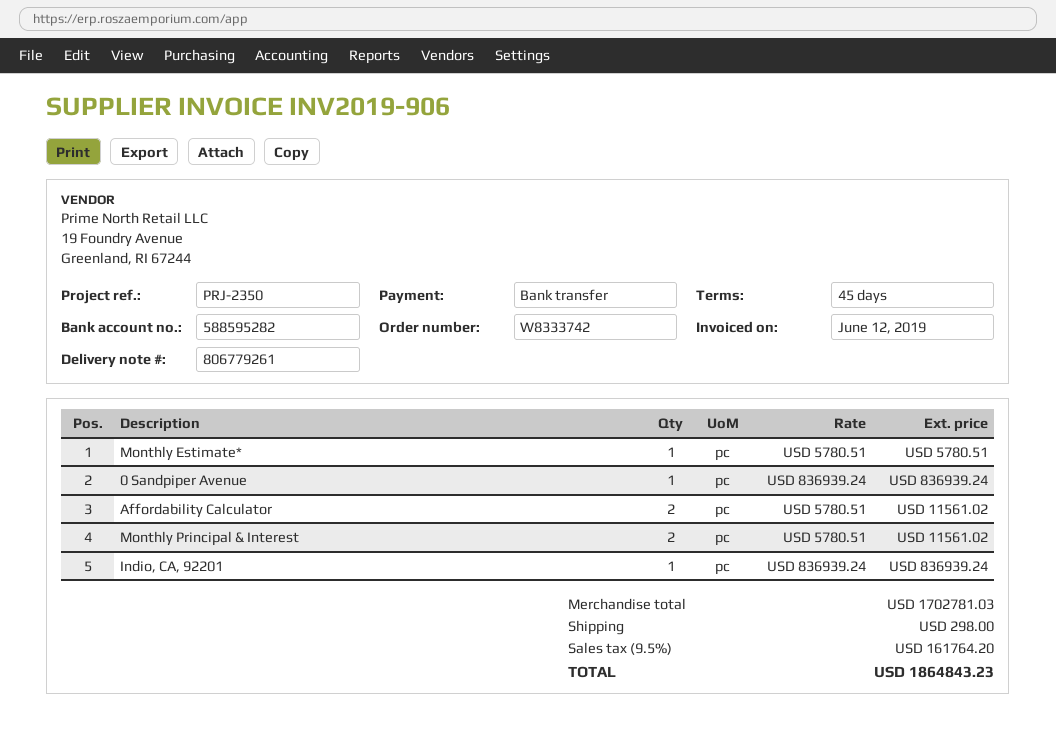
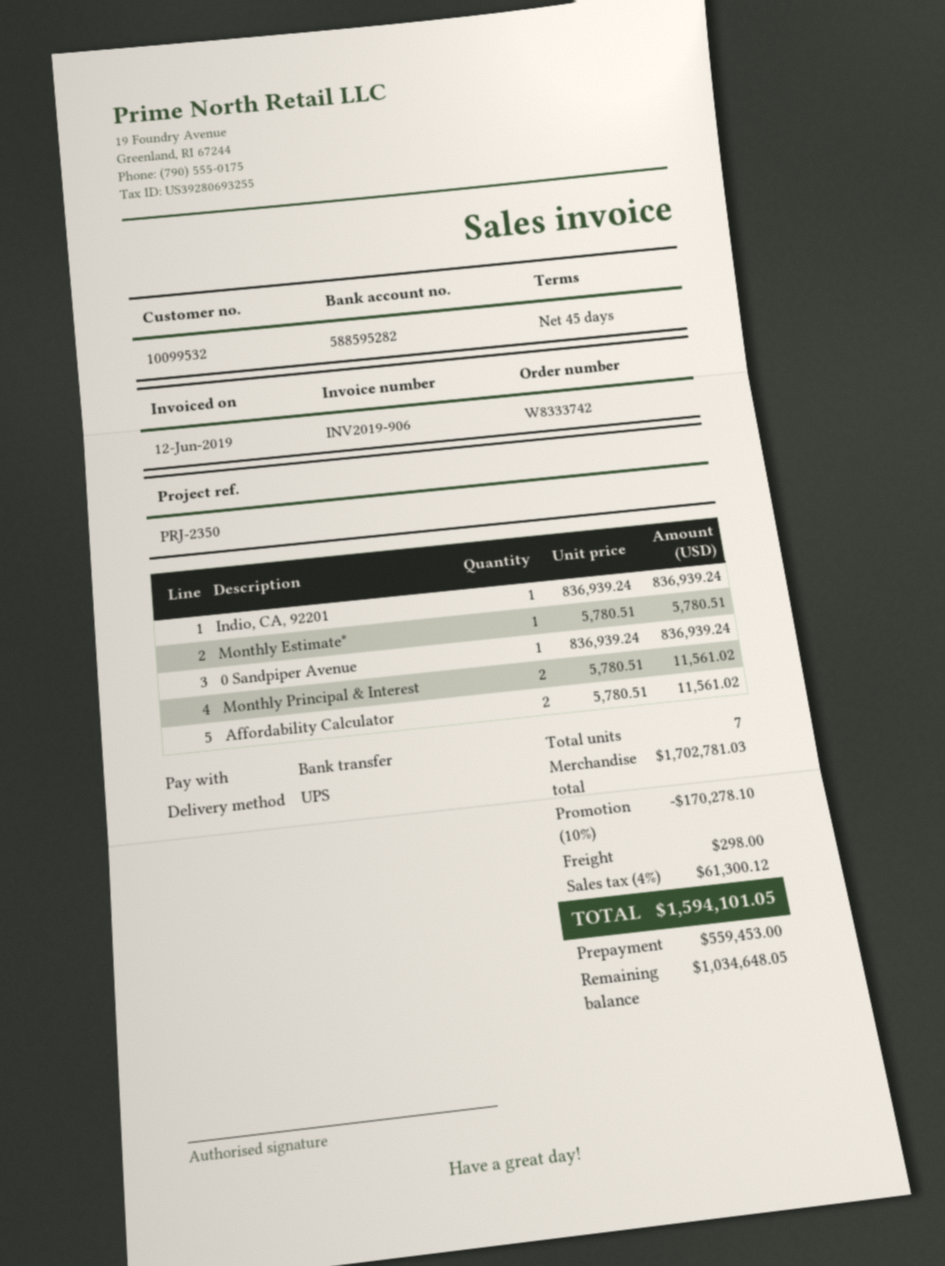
discount: none -> 10% = 170278.10
tax: 9.5% = 161764.20 -> 4% = 61300.12
total: 1864843.23 -> 1594101.05

